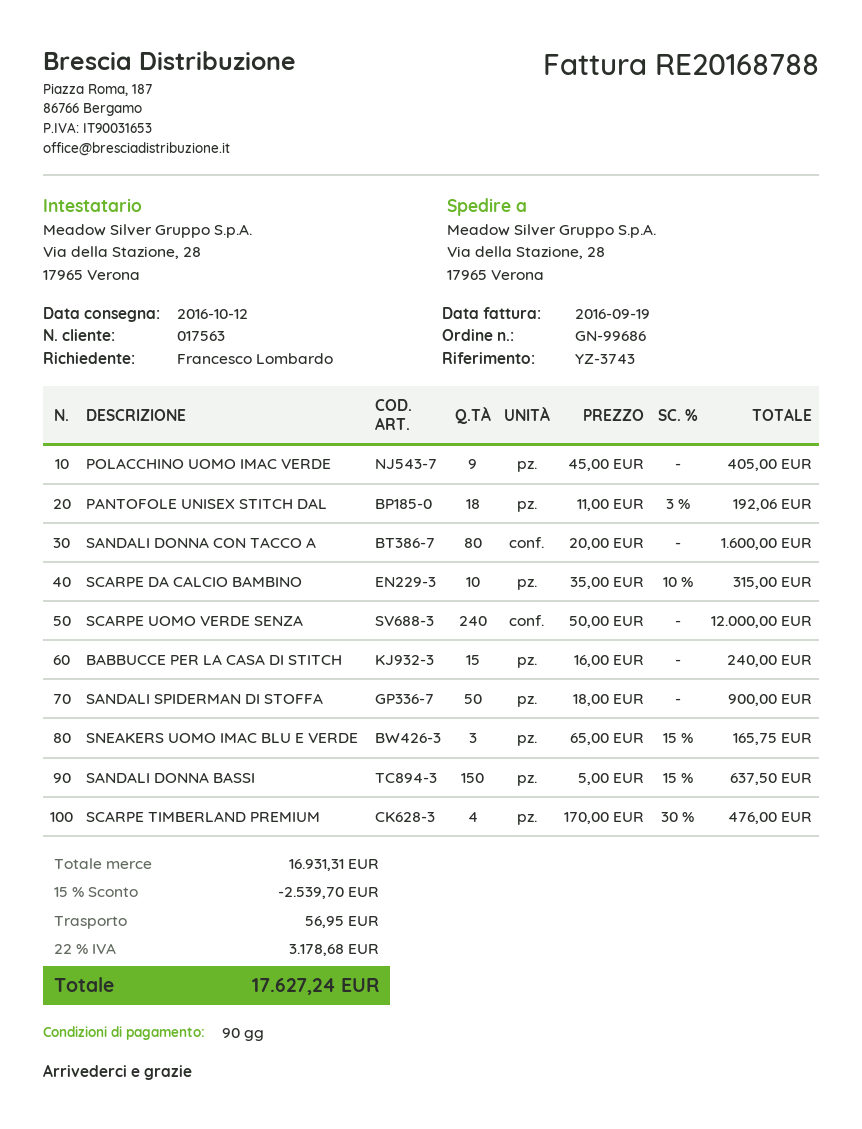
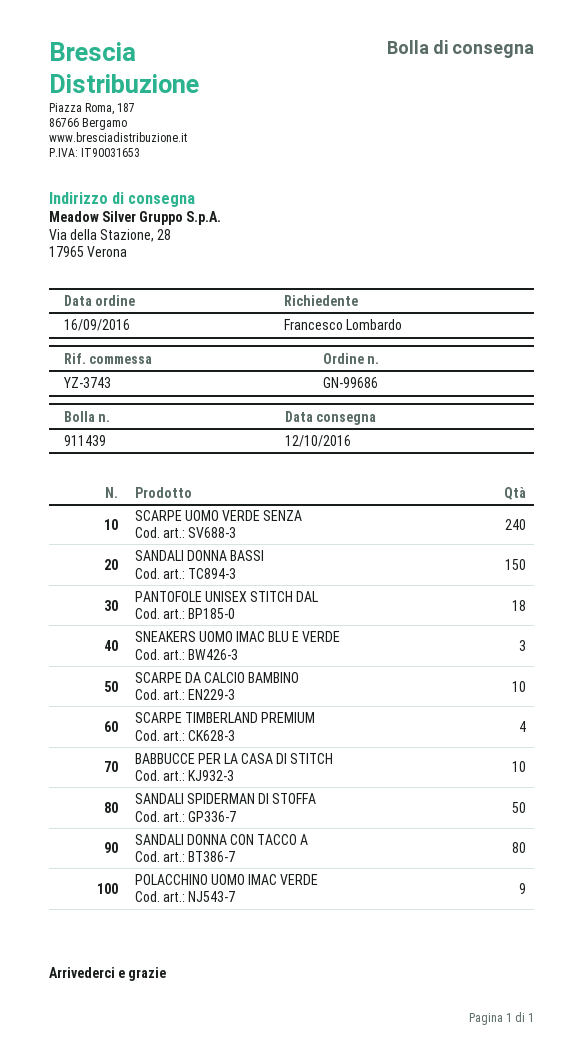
BABBUCCE PER LA CASA DI STITCH: 15 -> 10

